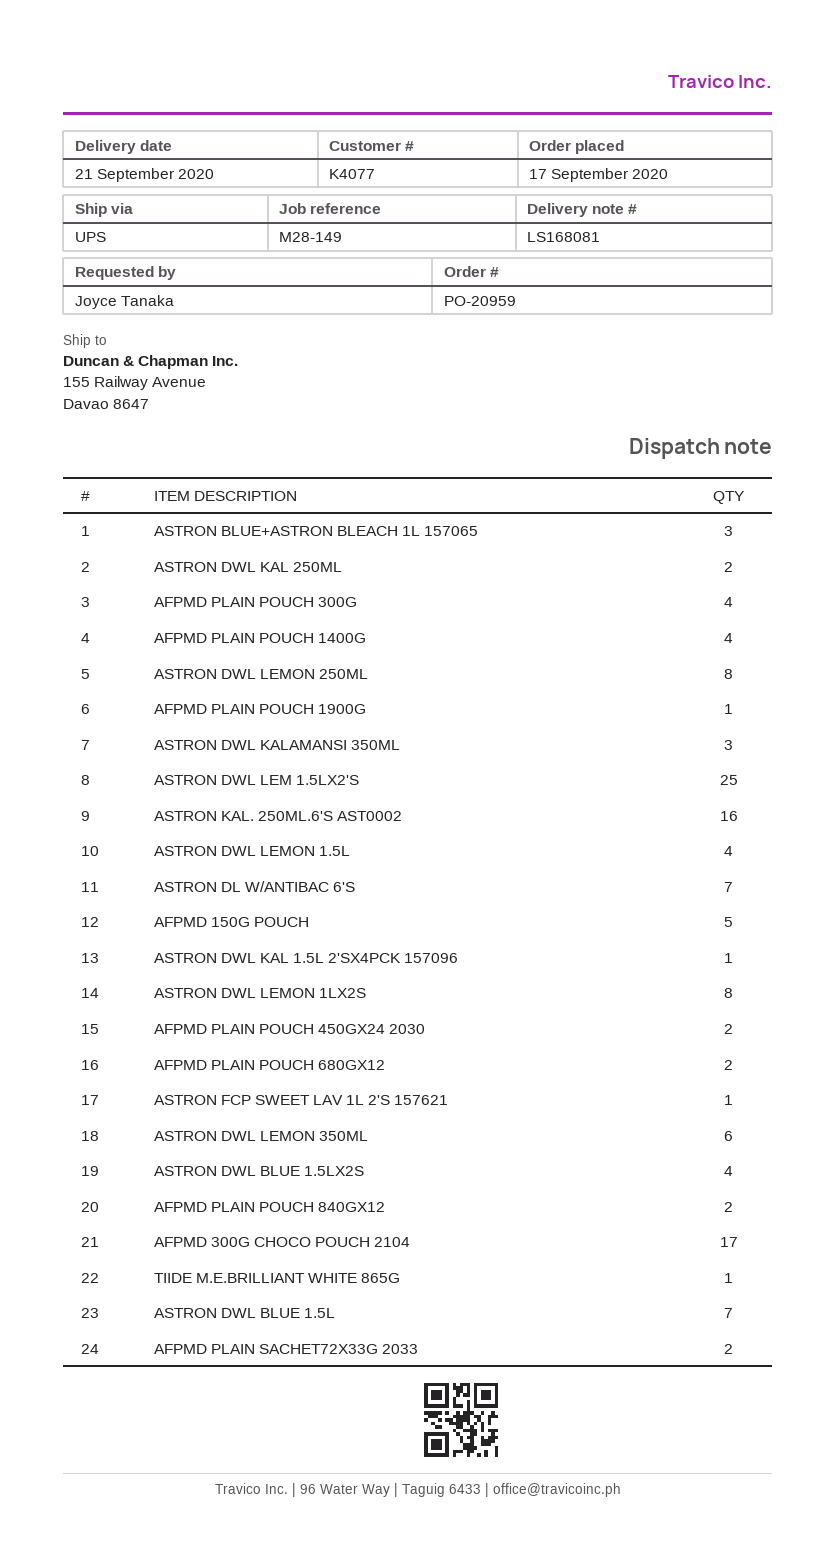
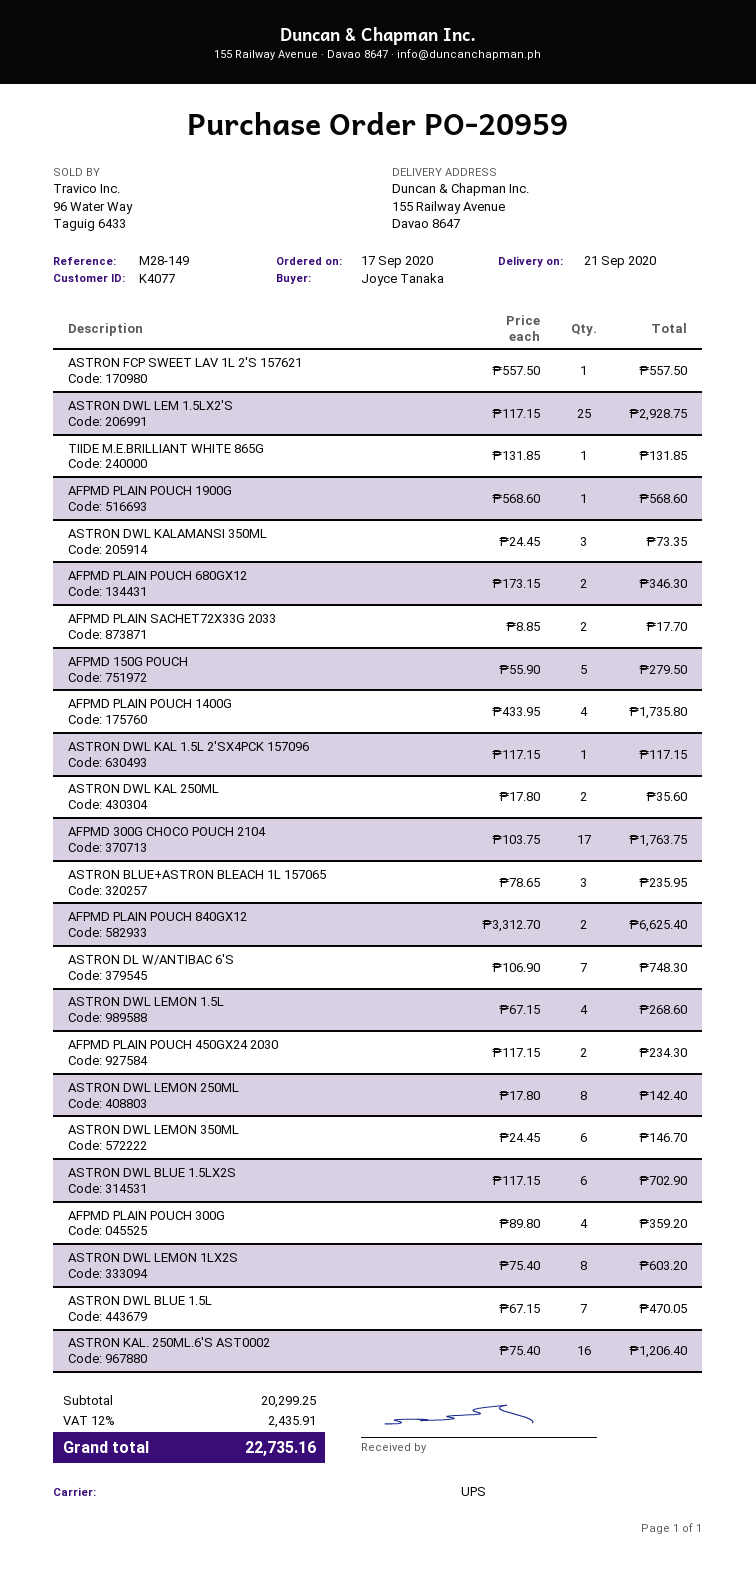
ASTRON DWL BLUE 1.5LX2S: 4 -> 6

